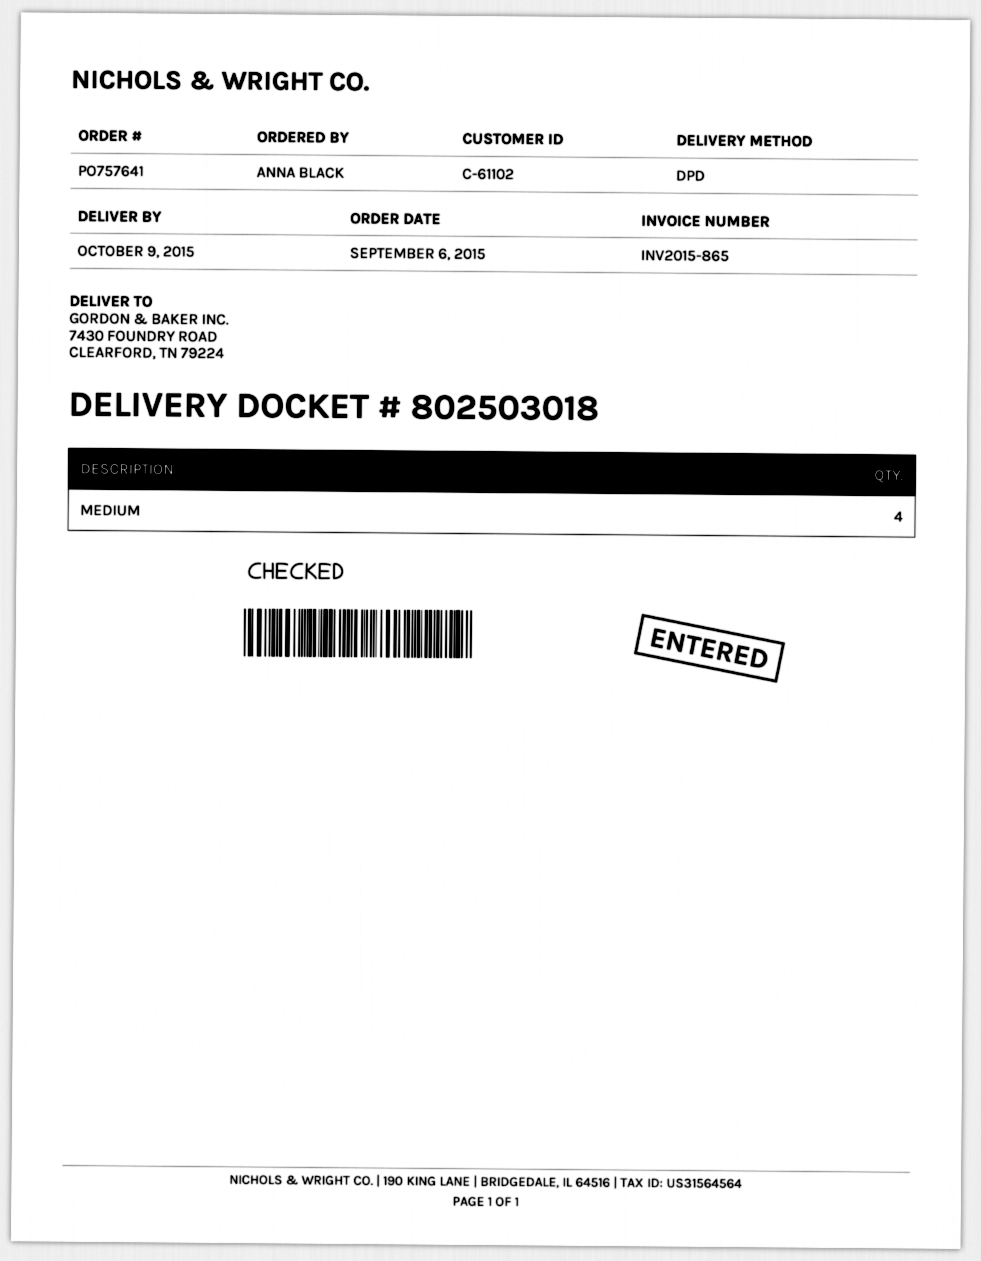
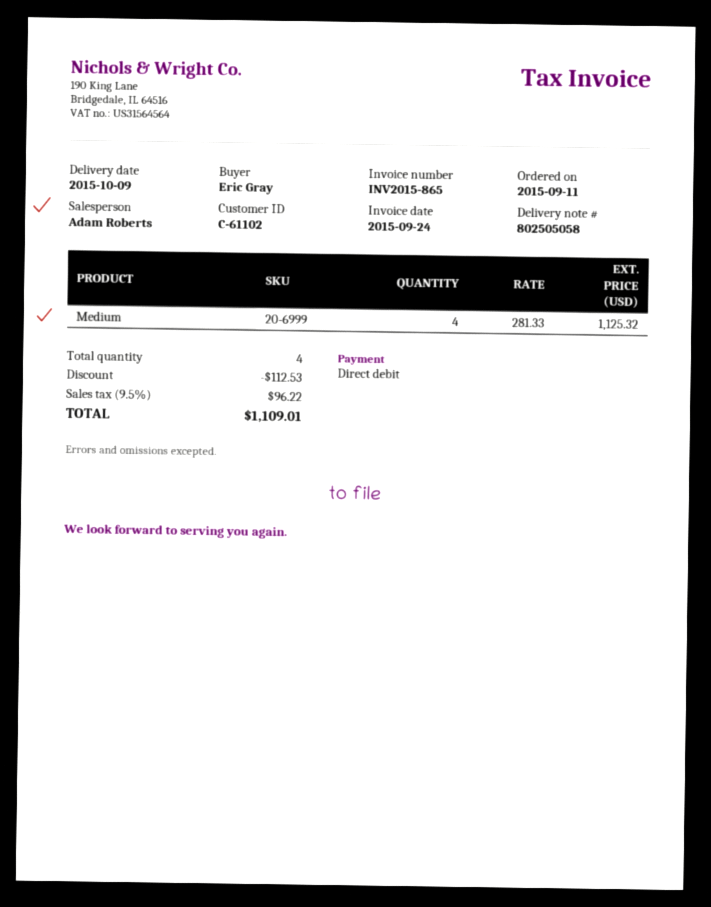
order date: 2015-09-06 -> 2015-09-11
delivery note number: 802503018 -> 802505058
ordered by: ANNA BLACK -> Eric Gray

